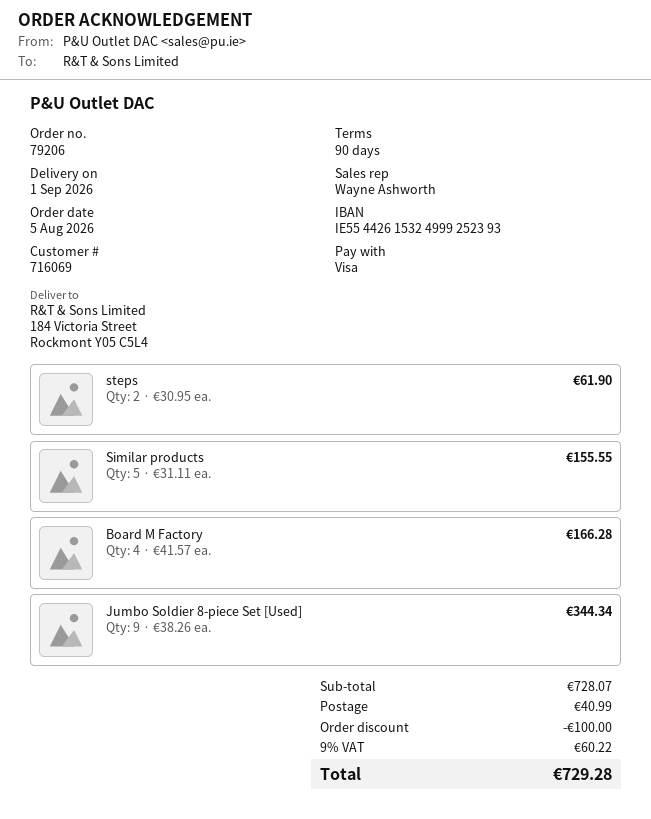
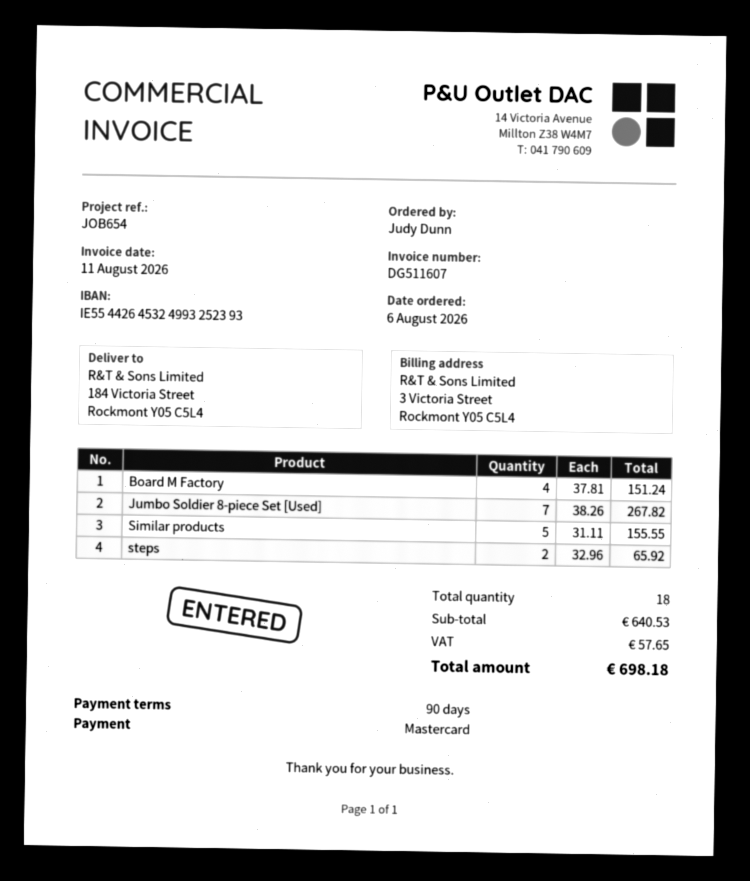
order date: 2026-08-05 -> 2026-08-06
payment method: Visa -> Mastercard
bank account: IE55442615324999252393 -> IE55442645324993252393
steps: 2 x 30.95 = 61.90 -> 2 x 32.96 = 65.92
Board M Factory: 4 x 41.57 = 166.28 -> 4 x 37.81 = 151.24
Jumbo Soldier 8-piece Set [Used]: 9 x 38.26 = 344.34 -> 7 x 38.26 = 267.82
subtotal: 728.07 -> 640.53
discount: 100.00 -> none
shipping: 40.99 -> none
tax: 60.22 -> 57.65
total: 729.28 -> 698.18

